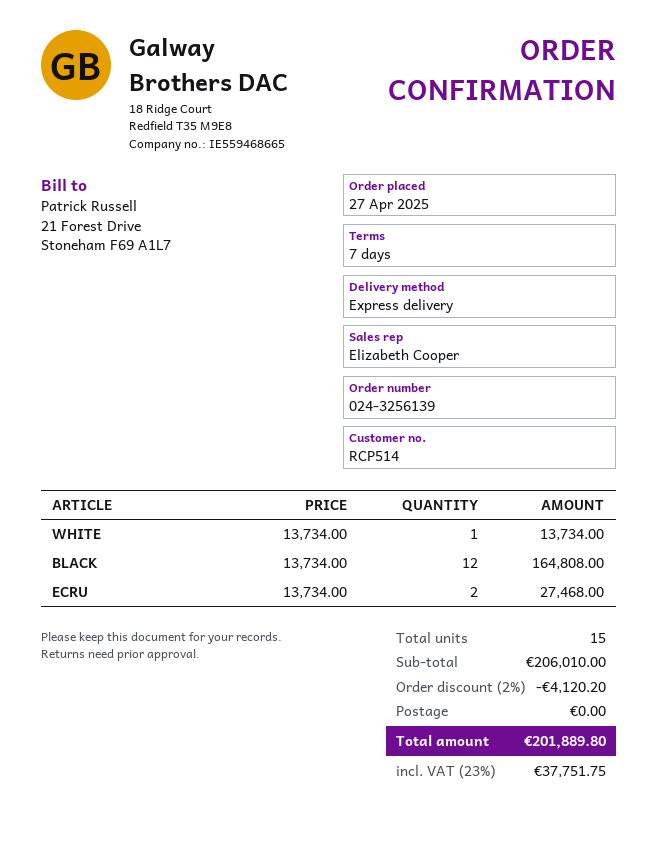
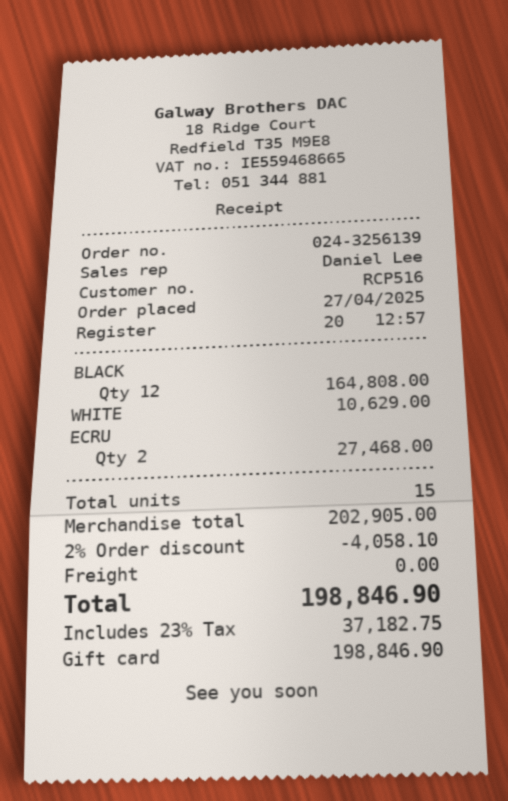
customer number: RCP514 -> RCP516
sales rep: Elizabeth Cooper -> Daniel Lee
WHITE: 1 for 13734.00 -> 1 for 10629.00
subtotal: 206010.00 -> 202905.00
discount: 2% = 4120.20 -> 2% = 4058.10
tax: 23% = 37751.75 -> 23% = 37182.75
total: 201889.80 -> 198846.90

